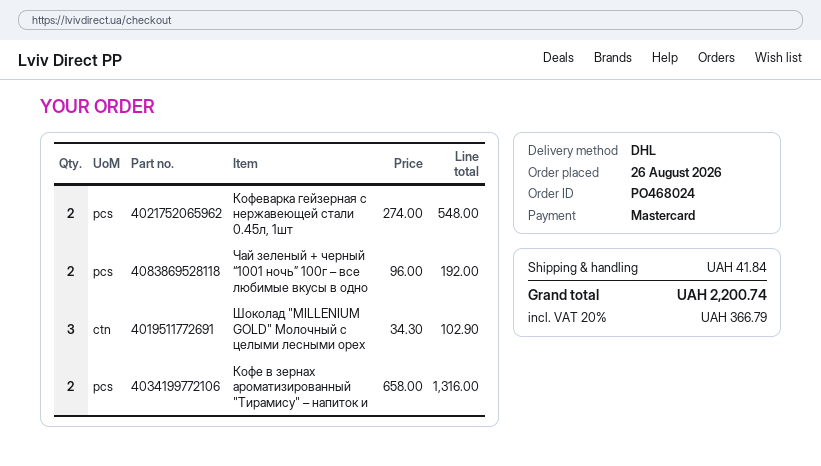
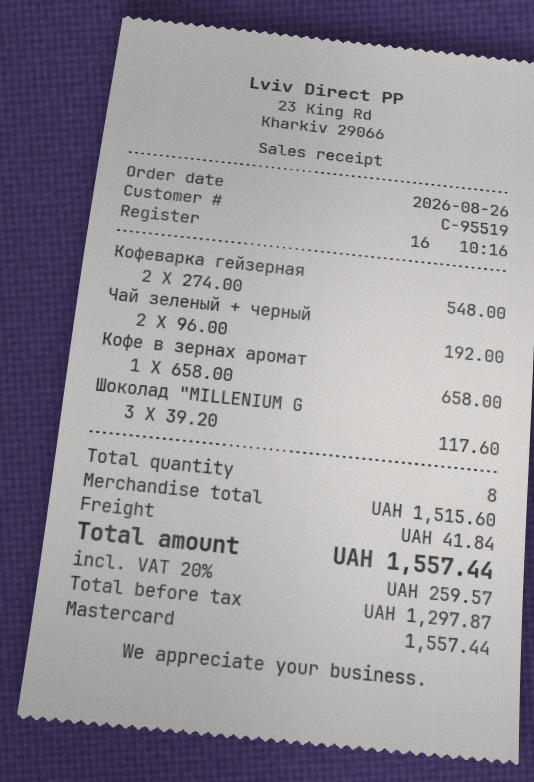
Шоколад "MILLENIUM GOLD" Молочный с целыми лесными орех: 3 x 34.30 = 102.90 -> 3 x 39.20 = 117.60
Кофе в зернах ароматизированный "Тирамису" – напиток и: 2 x 658.00 = 1316.00 -> 1 x 658.00 = 658.00
tax: 20% = 366.79 -> 20% = 259.57
total: 2200.74 -> 1557.44

